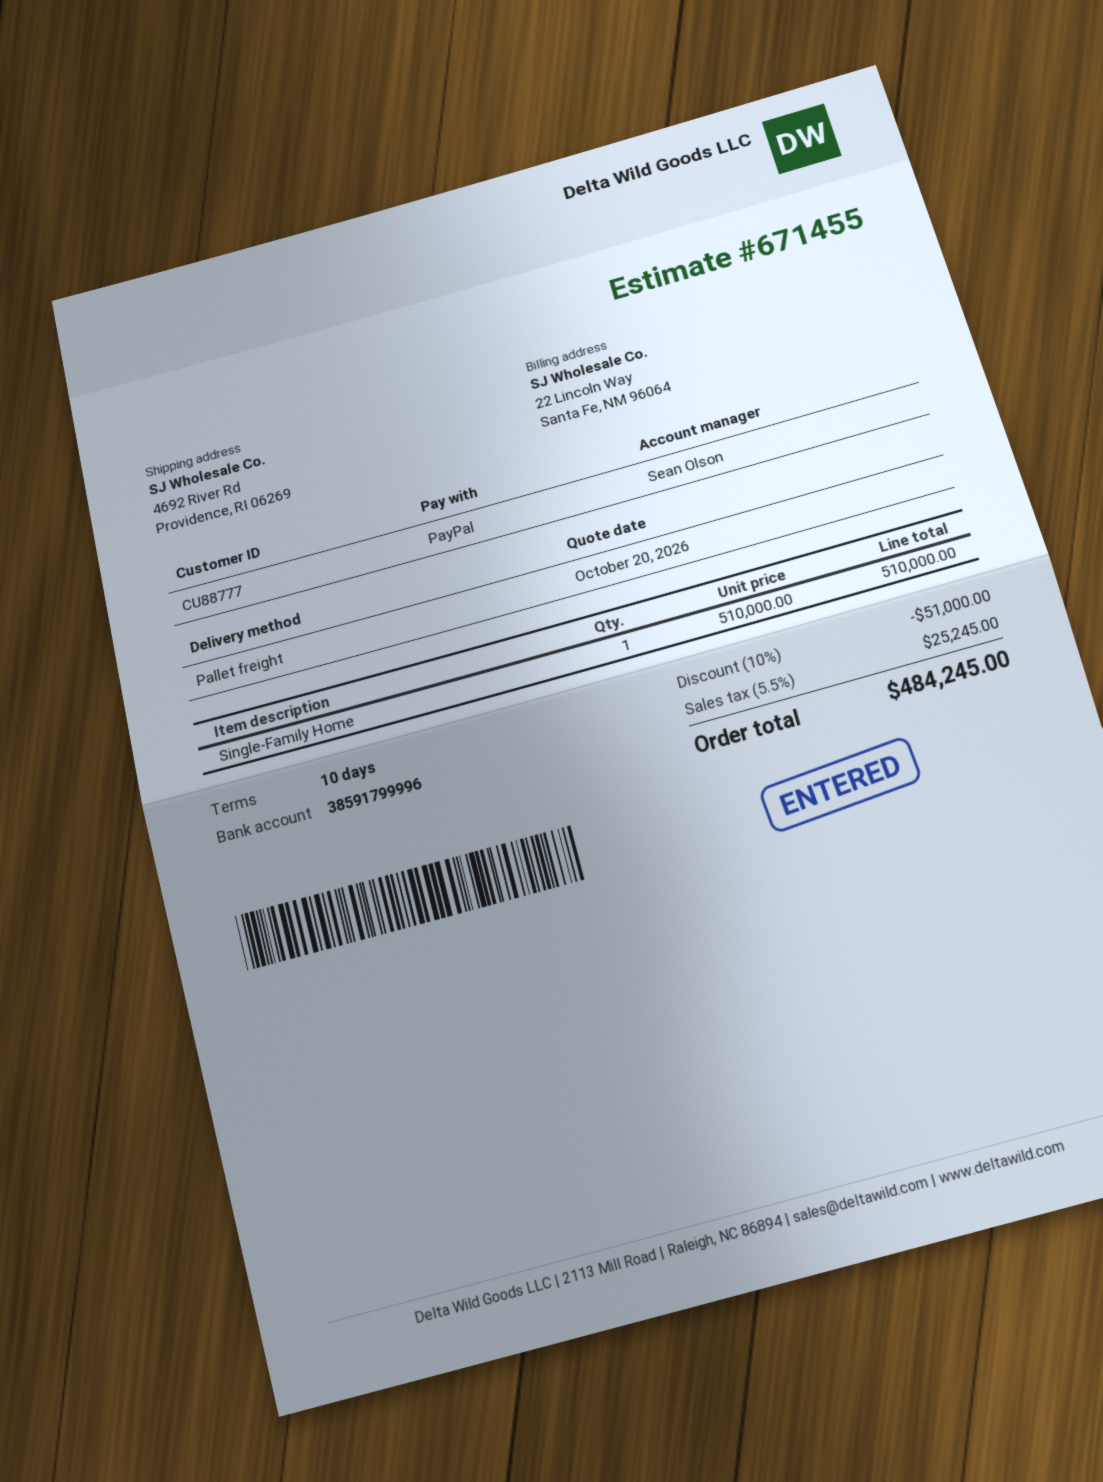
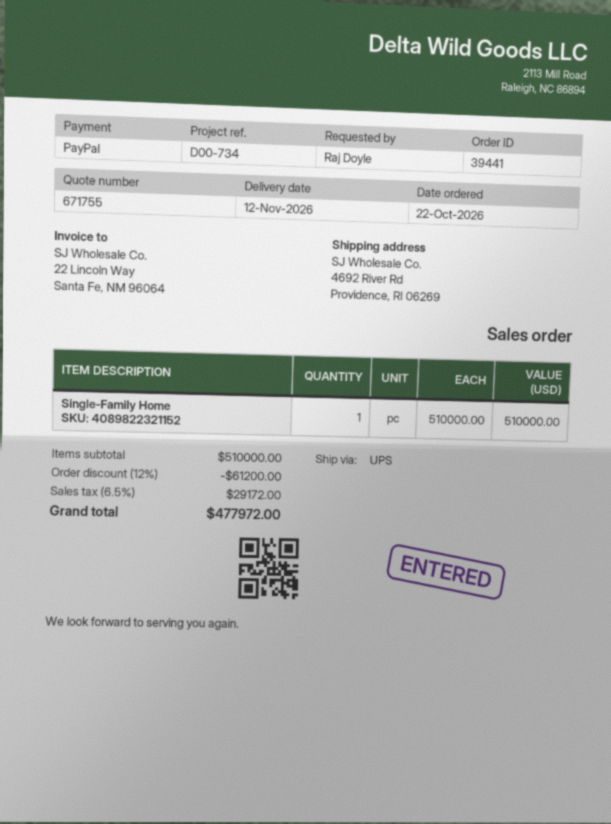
quote number: 671455 -> 671755
shipping method: pallet freight -> UPS
discount: 10% = 51000.00 -> 12% = 61200.00
tax: 5.5% = 25245.00 -> 6.5% = 29172.00
total: 484245.00 -> 477972.00

